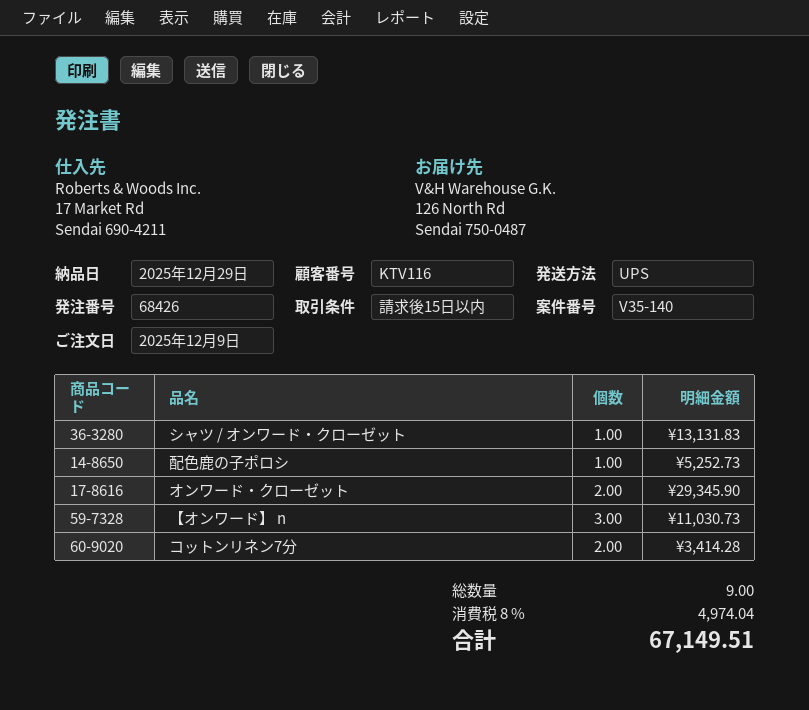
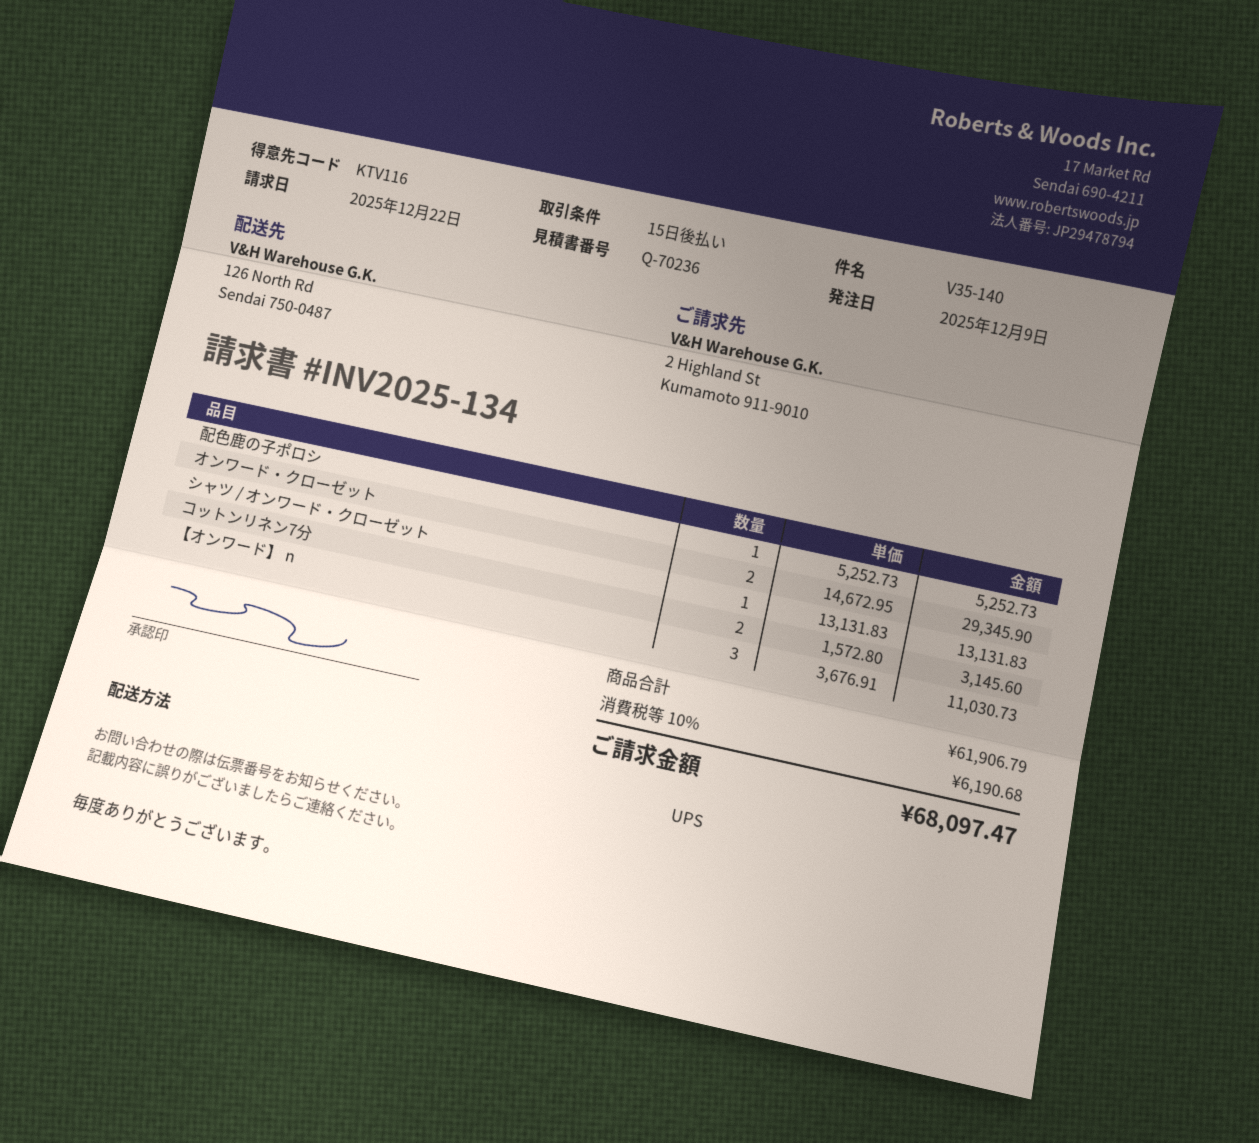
コットンリネン7分: 2 for 3414.28 -> 2 for 3145.60
tax: 8% = 4974.04 -> 10% = 6190.68
total: 67149.51 -> 68097.47

